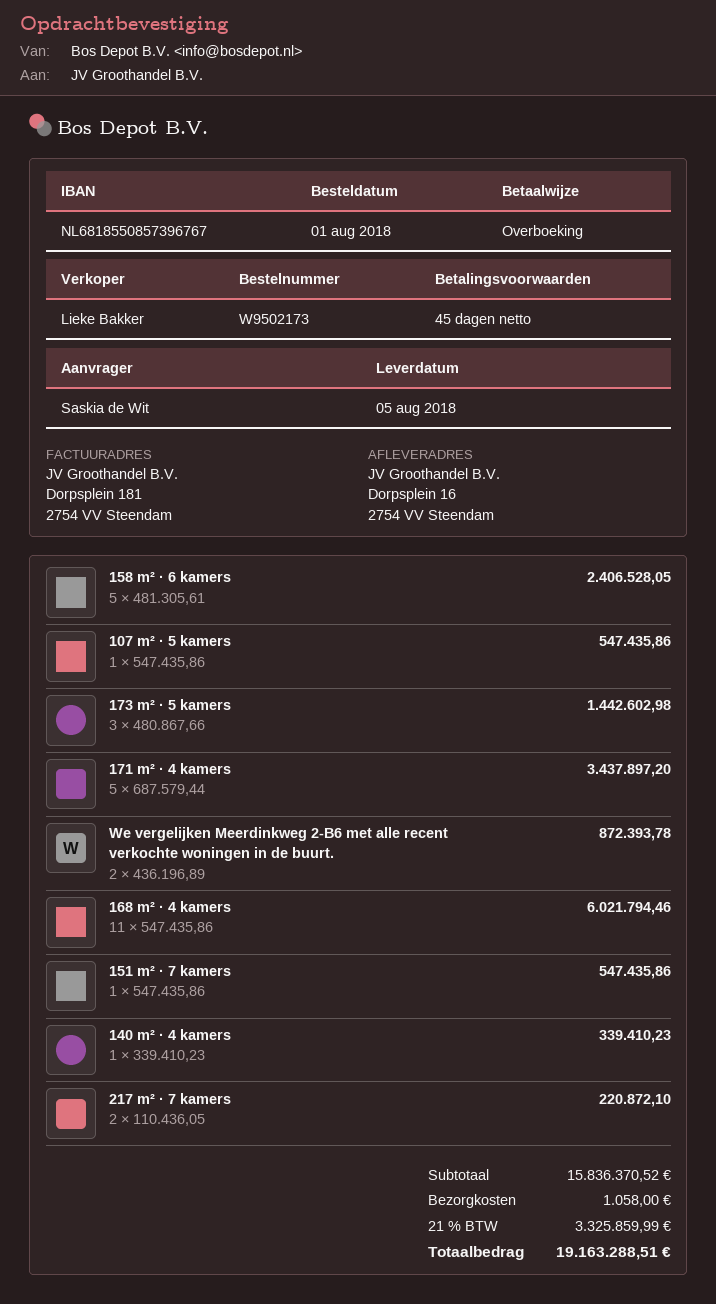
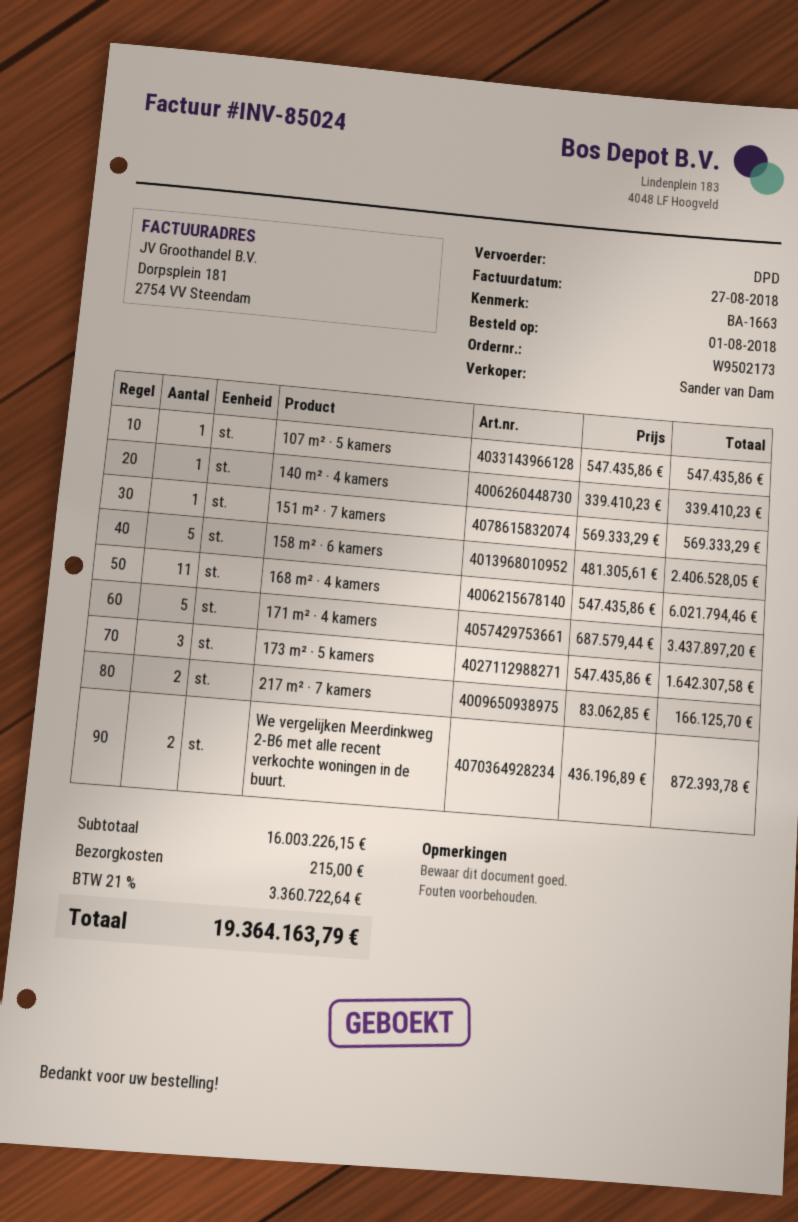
sales rep: Lieke Bakker -> Sander van Dam
173 m² · 5 kamers: 3 x 480867.66 = 1442602.98 -> 3 x 547435.86 = 1642307.58
151 m² · 7 kamers: 1 x 547435.86 = 547435.86 -> 1 x 569333.29 = 569333.29
217 m² · 7 kamers: 2 x 110436.05 = 220872.10 -> 2 x 83062.85 = 166125.70
subtotal: 15836370.52 -> 16003226.15
shipping: 1058.00 -> 215.00
tax: 21% = 3325859.99 -> 21% = 3360722.64
total: 19163288.51 -> 19364163.79

